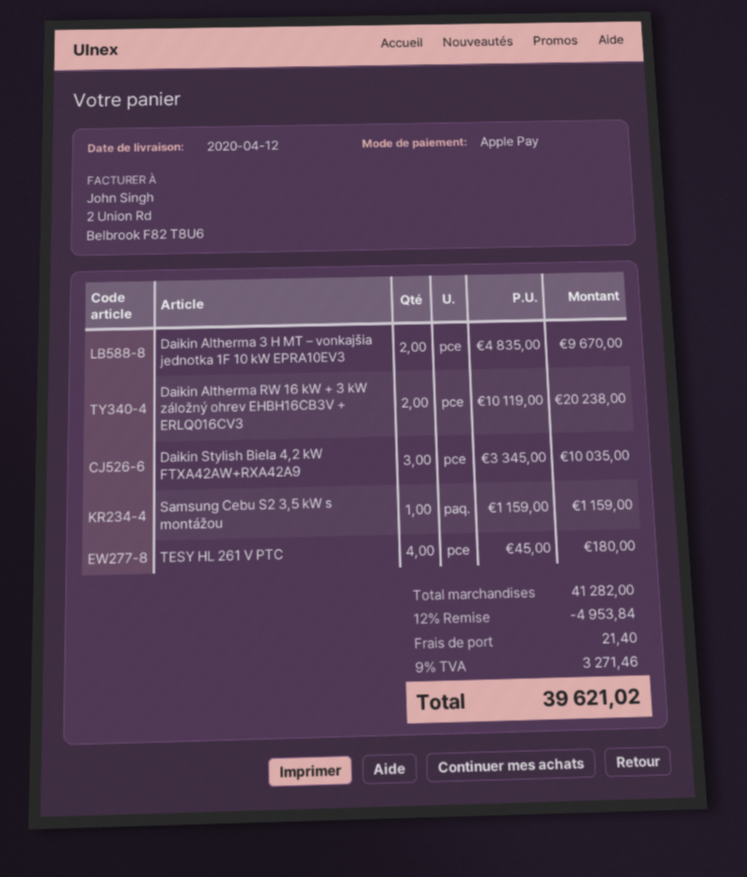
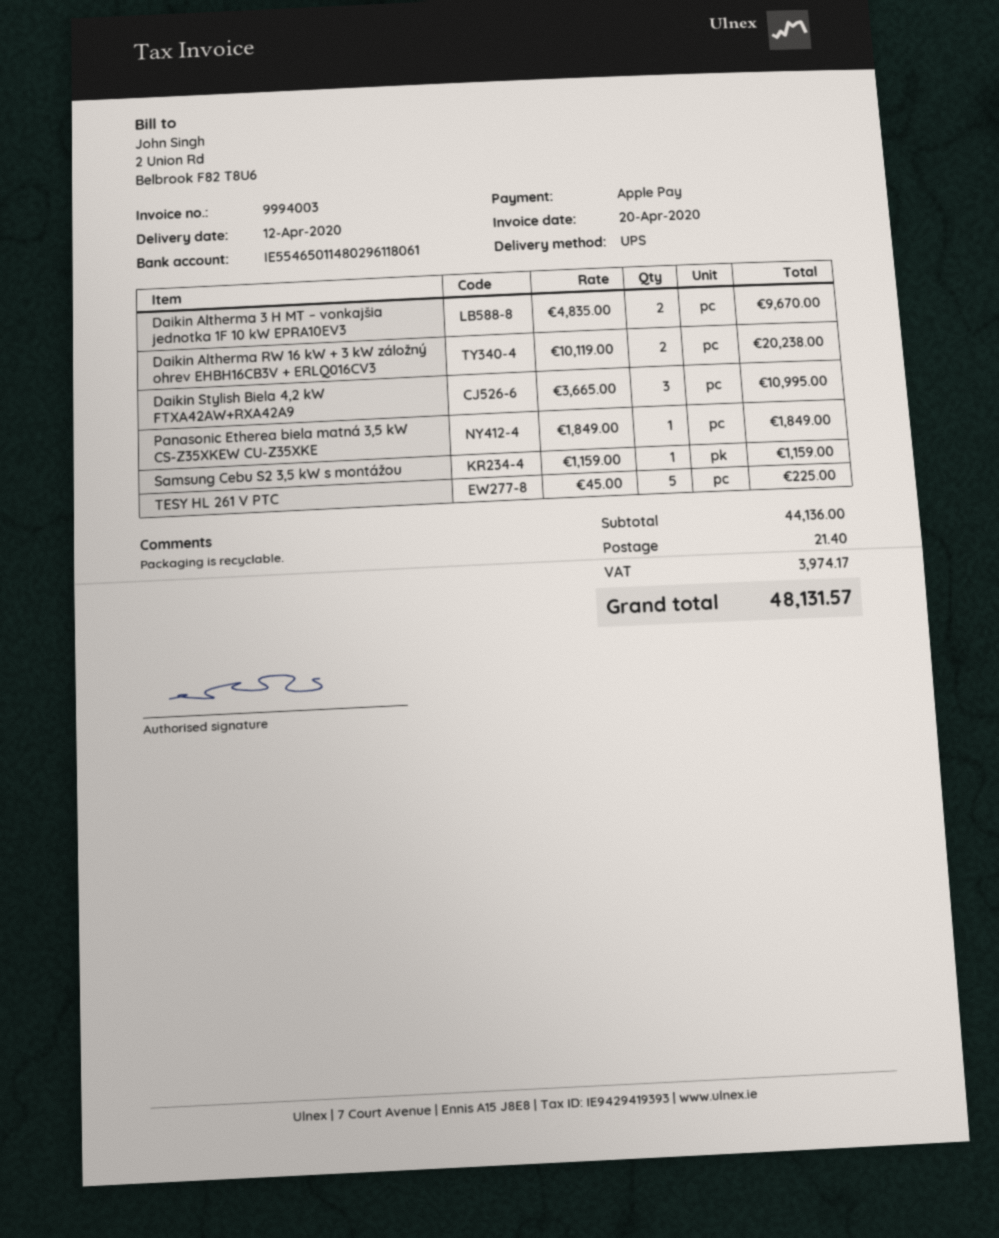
Daikin Stylish Biela 4,2 kW FTXA42AW+RXA42A9: 3 x 3345.00 = 10035.00 -> 3 x 3665.00 = 10995.00
TESY HL 261 V PTC: 4 x 45.00 = 180.00 -> 5 x 45.00 = 225.00
Panasonic Etherea biela matná 3,5 kW CS-Z35XKEW CU-Z35XKE: none -> 1 x 1849.00 = 1849.00
subtotal: 41282.00 -> 44136.00
discount: 12% = 4953.84 -> none
tax: 3271.46 -> 3974.17
total: 39621.02 -> 48131.57

